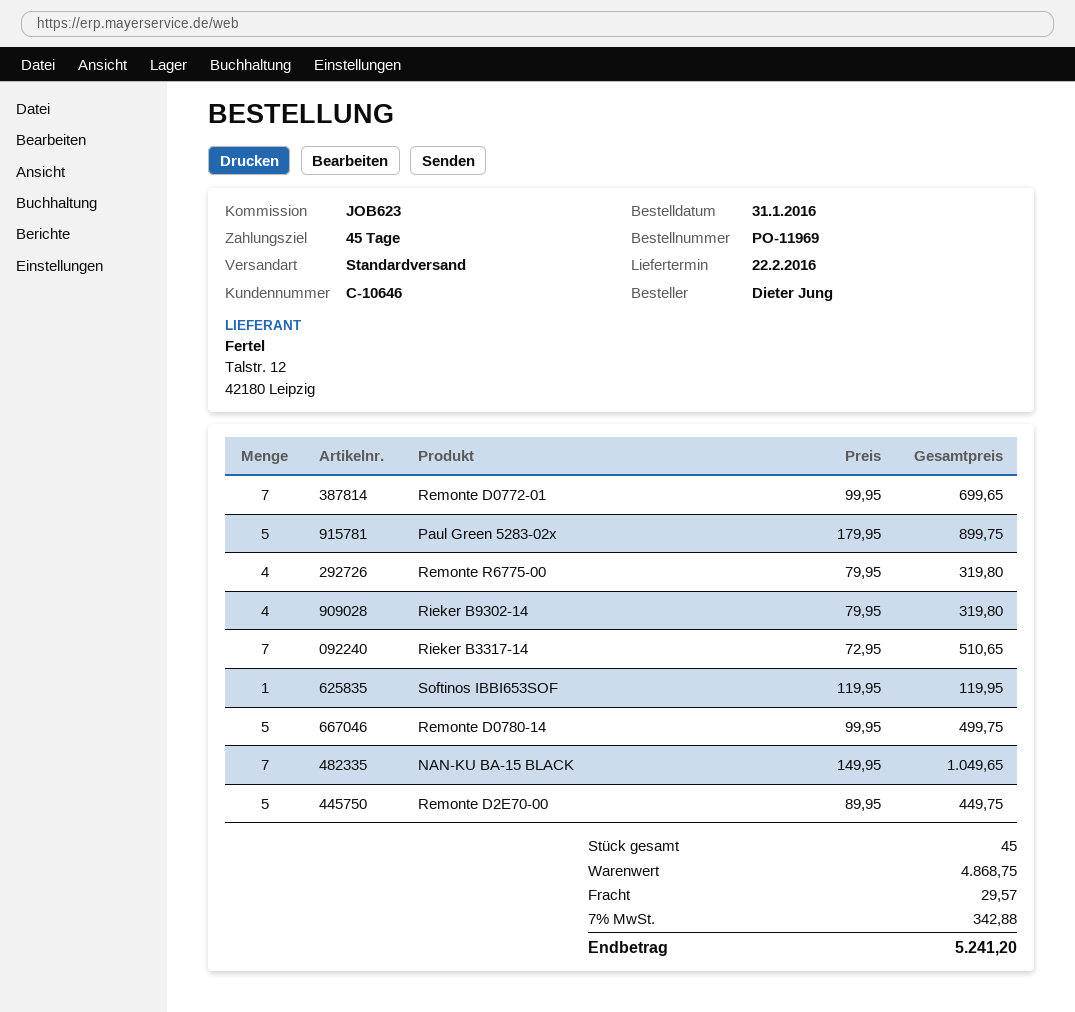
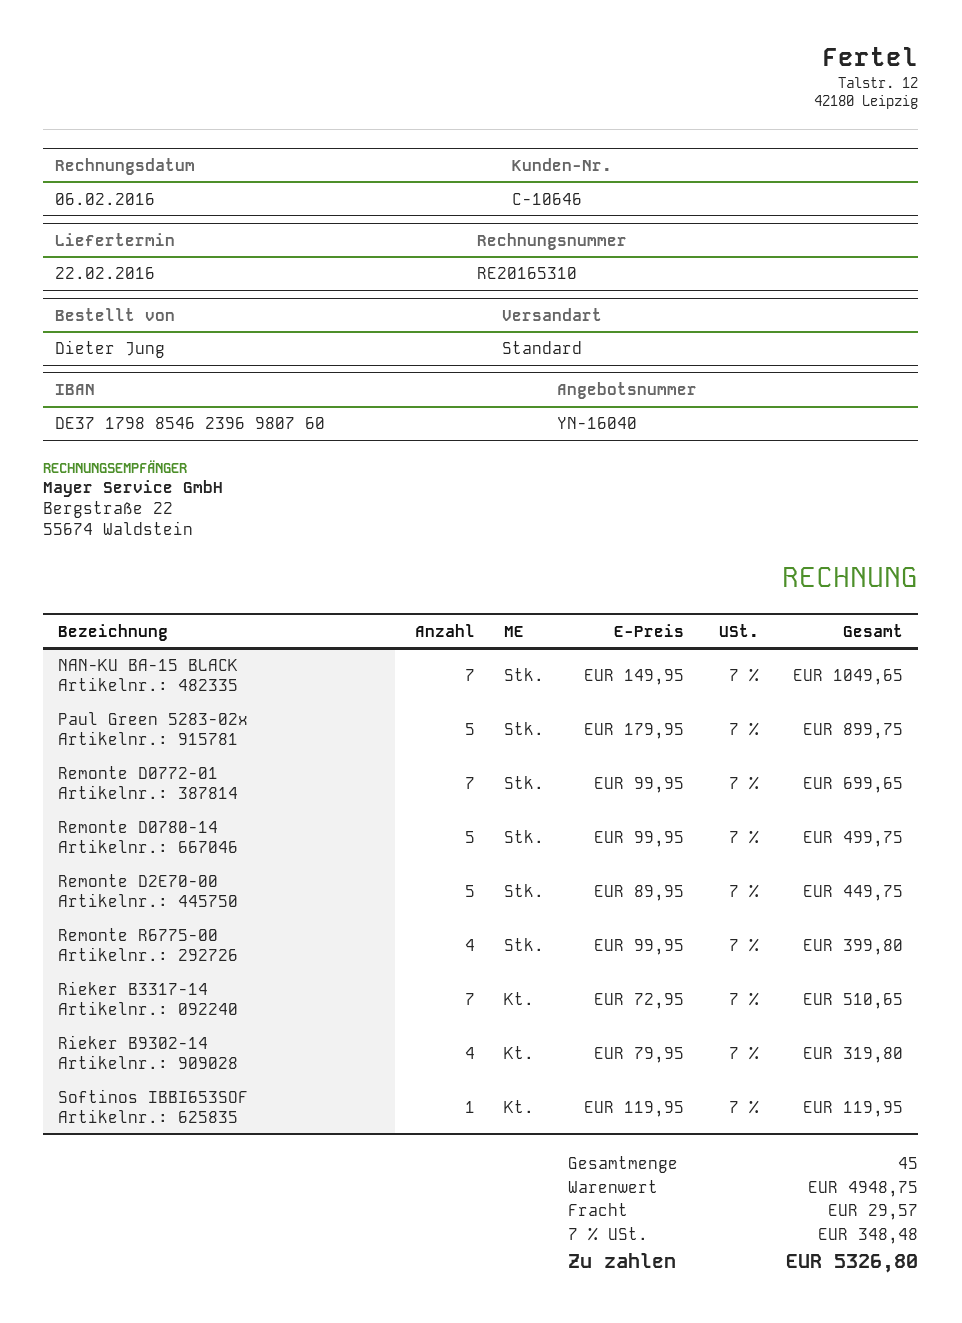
Remonte R6775-00: 4 x 79.95 = 319.80 -> 4 x 99.95 = 399.80
subtotal: 4868.75 -> 4948.75
tax: 7% = 342.88 -> 7% = 348.48
total: 5241.20 -> 5326.80

